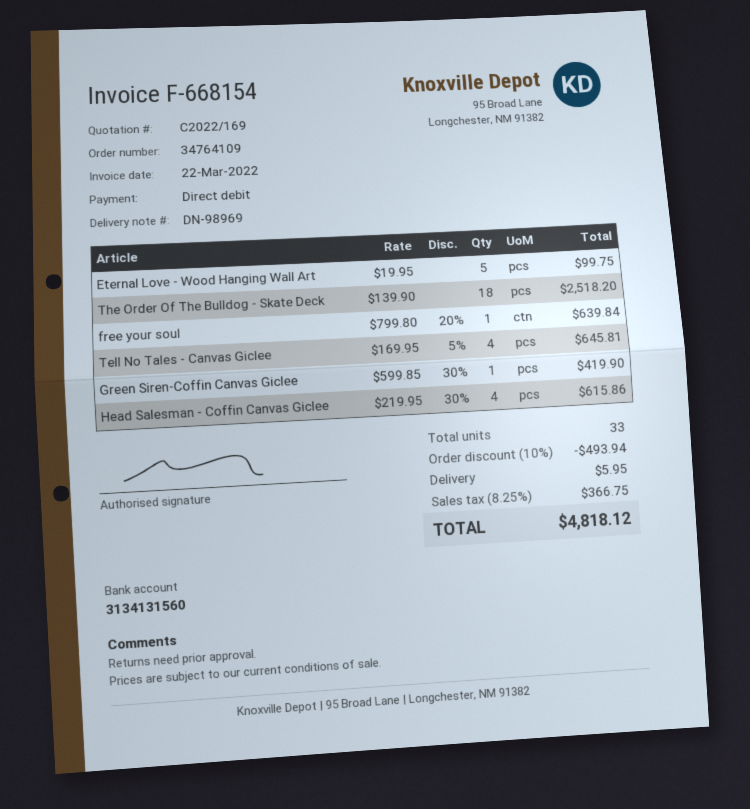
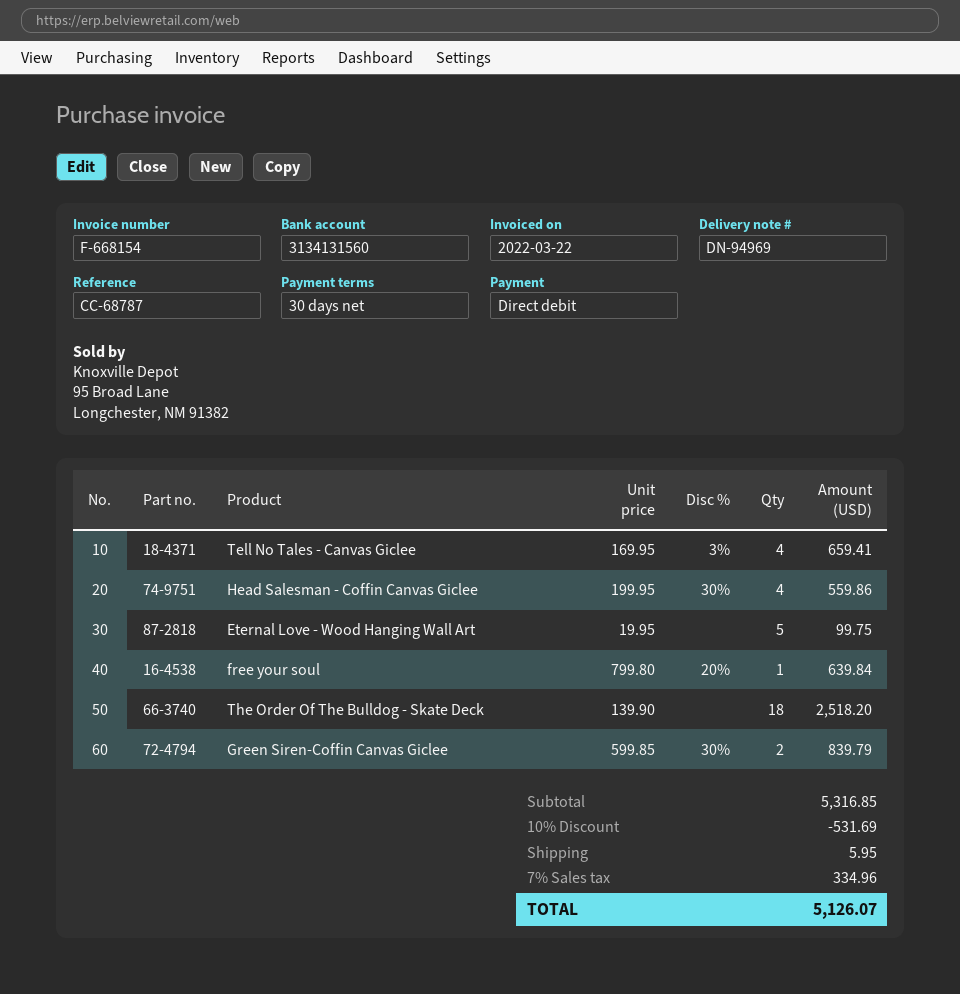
delivery note number: DN-98969 -> DN-94969
Tell No Tales - Canvas Giclee: 4 x 169.95 - 5% = 645.81 -> 4 x 169.95 - 3% = 659.41
Green Siren-Coffin Canvas Giclee: 1 x 599.85 - 30% = 419.90 -> 2 x 599.85 - 30% = 839.79
Head Salesman - Coffin Canvas Giclee: 4 x 219.95 - 30% = 615.86 -> 4 x 199.95 - 30% = 559.86
discount: 10% = 493.94 -> 10% = 531.69
tax: 8.25% = 366.75 -> 7% = 334.96
total: 4818.12 -> 5126.07

